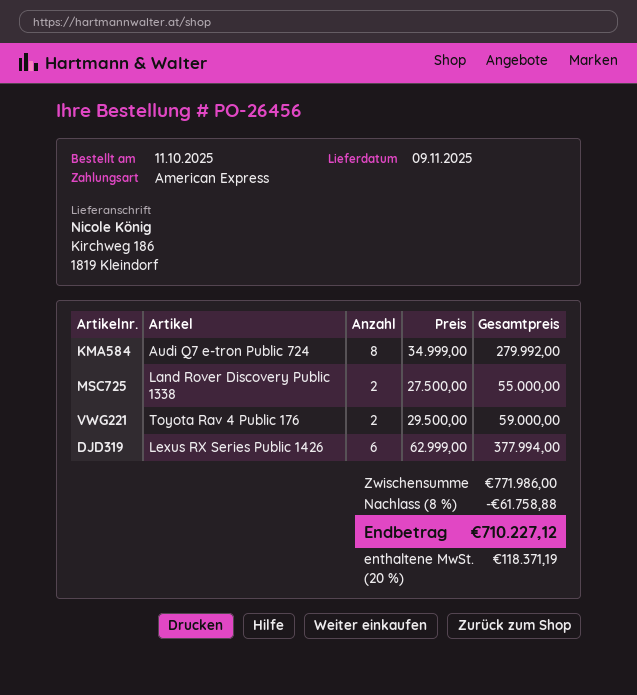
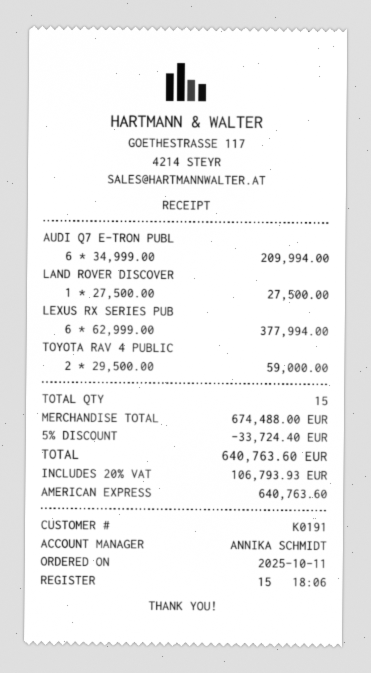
Audi Q7 e-tron Public 724: 8 x 34999.00 = 279992.00 -> 6 x 34999.00 = 209994.00
Land Rover Discovery Public 1338: 2 x 27500.00 = 55000.00 -> 1 x 27500.00 = 27500.00
subtotal: 771986.00 -> 674488.00
discount: 8% = 61758.88 -> 5% = 33724.40
tax: 20% = 118371.19 -> 20% = 106793.93
total: 710227.12 -> 640763.60

